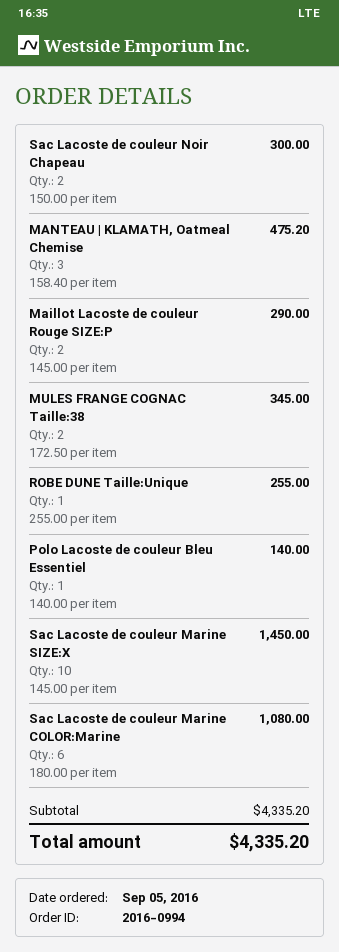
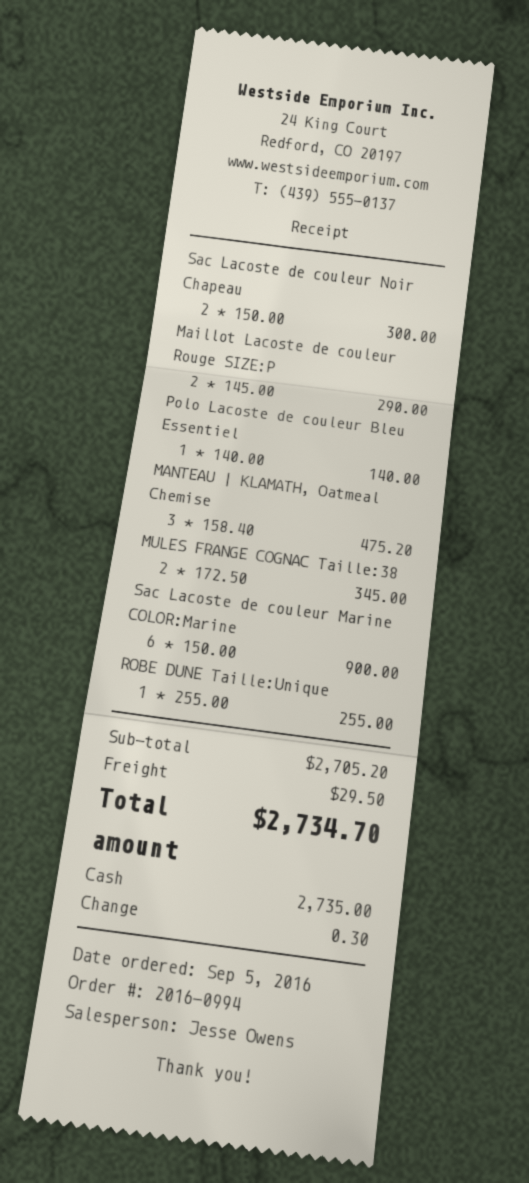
Sac Lacoste de couleur Marine SIZE:X: 10 x 145.00 = 1450.00 -> none
Sac Lacoste de couleur Marine COLOR:Marine: 6 x 180.00 = 1080.00 -> 6 x 150.00 = 900.00
subtotal: 4335.20 -> 2705.20
shipping: none -> 29.50
total: 4335.20 -> 2734.70

